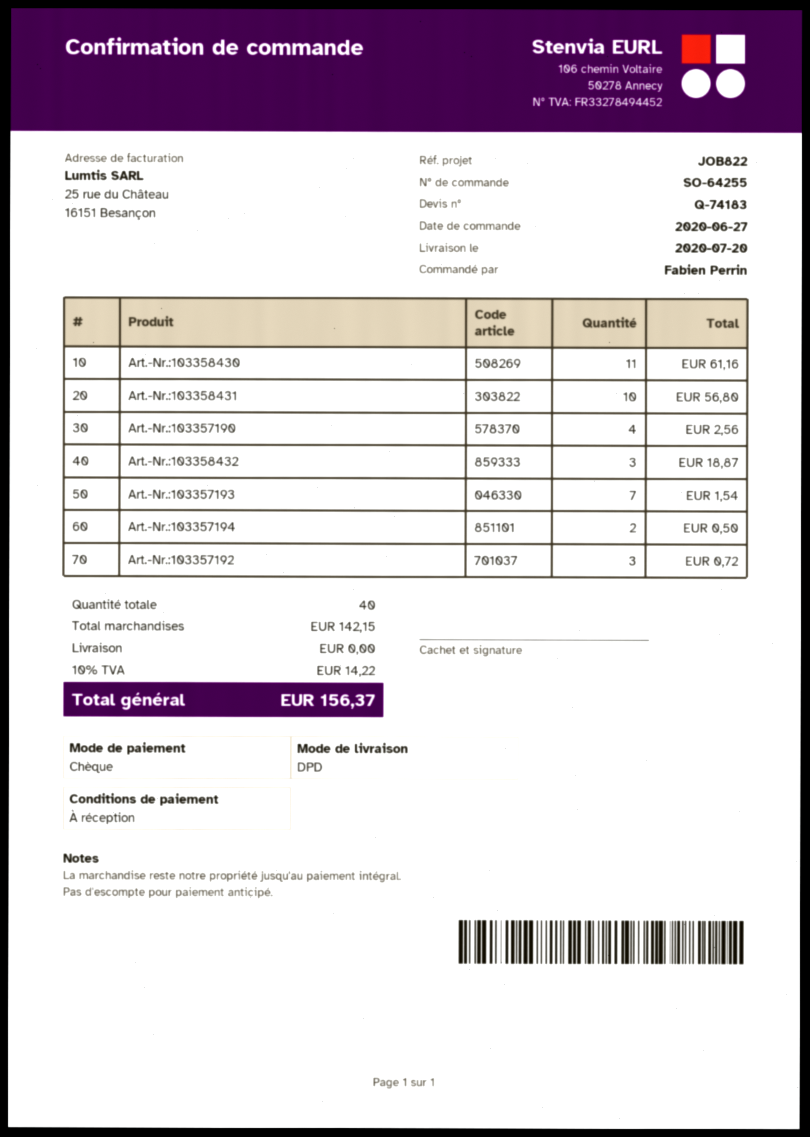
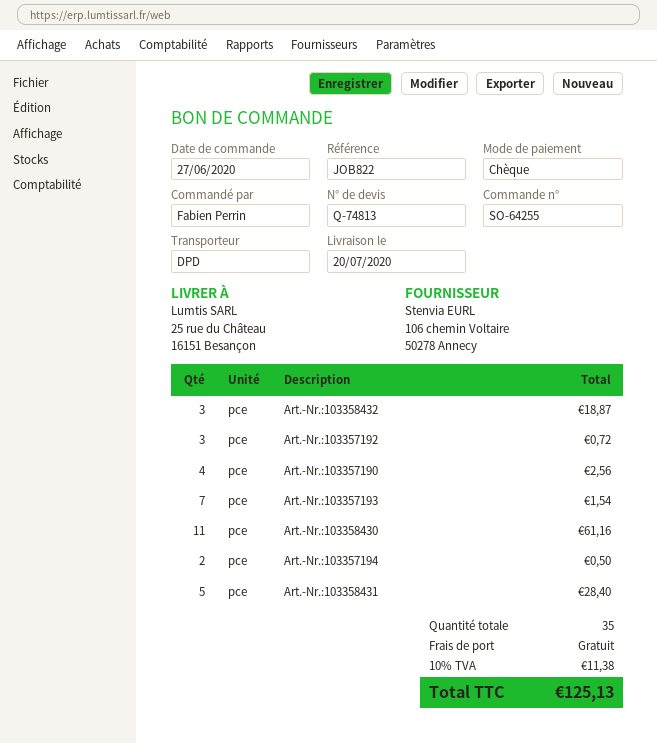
quote number: Q-74183 -> Q-74813
Art.-Nr.:103358431: 10 for 56.80 -> 5 for 28.40
total quantity: 40 -> 35
tax: 10% = 14.22 -> 10% = 11.38
total: 156.37 -> 125.13

